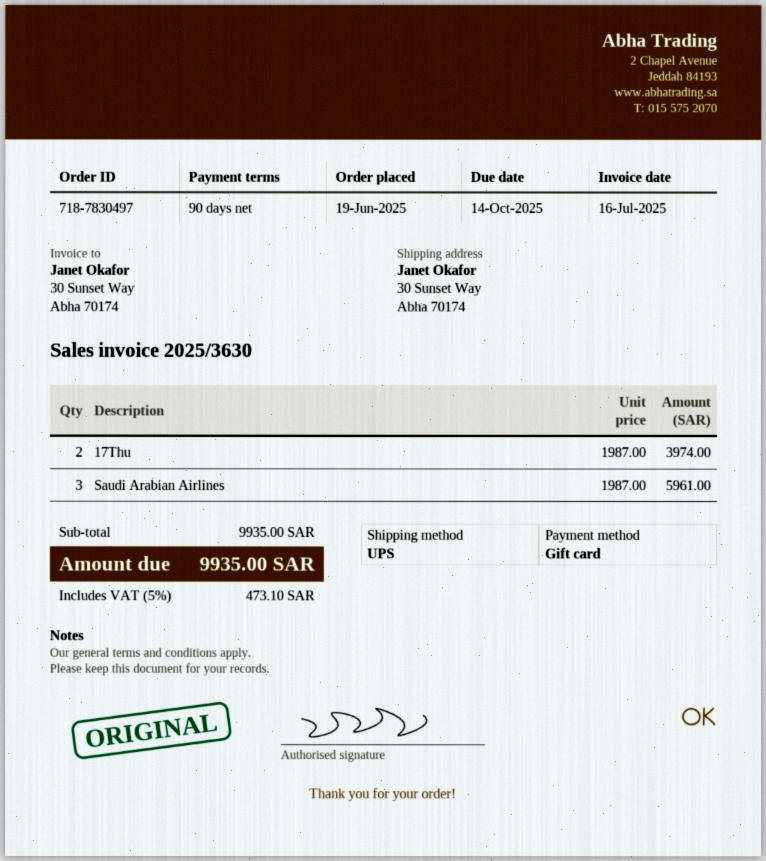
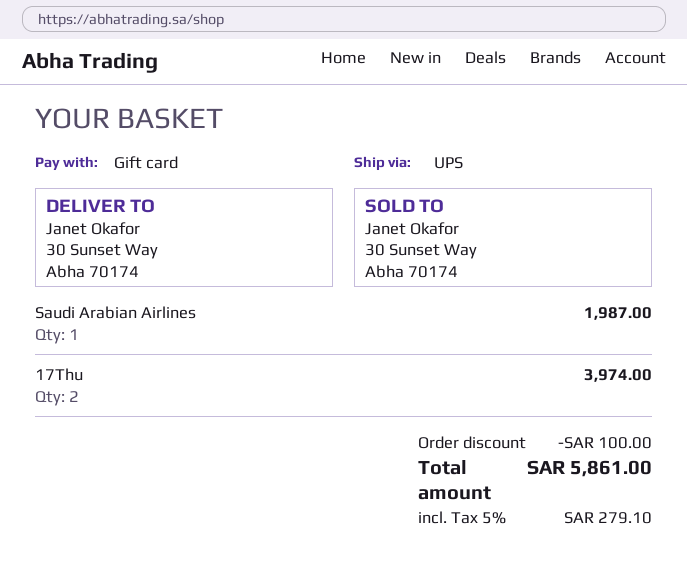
Saudi Arabian Airlines: 3 for 5961.00 -> 1 for 1987.00
discount: none -> 100.00
tax: 5% = 473.10 -> 5% = 279.10
total: 9935.00 -> 5861.00

